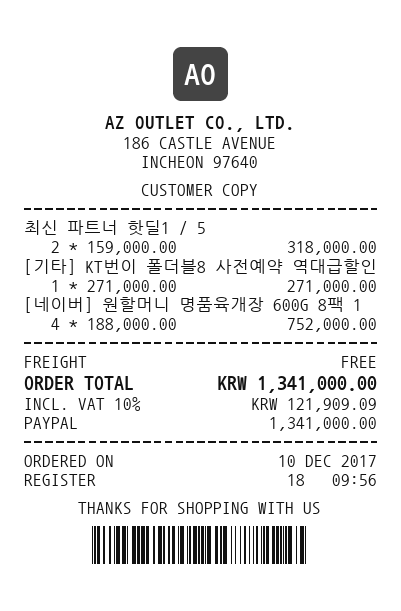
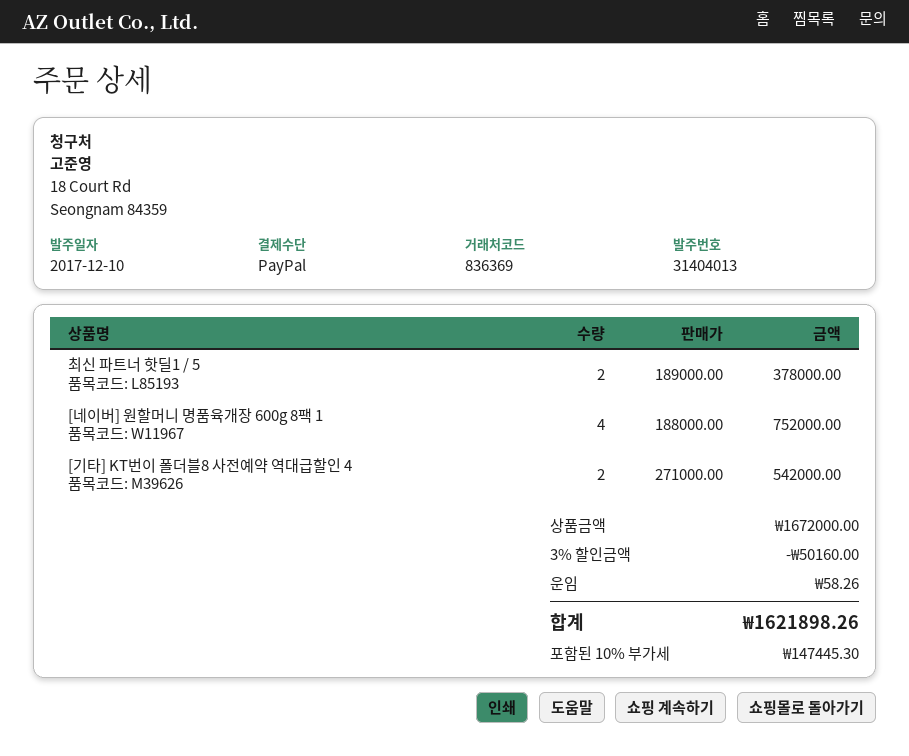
최신 파트너 핫딜1 / 5: 2 x 159000.00 = 318000.00 -> 2 x 189000.00 = 378000.00
[기타] KT번이 폴더블8 사전예약 역대급할인: 1 x 271000.00 = 271000.00 -> 2 x 271000.00 = 542000.00
discount: none -> 3% = 50160.00
shipping: 0.00 -> 58.26
tax: 10% = 121909.09 -> 10% = 147445.30
total: 1341000.00 -> 1621898.26

